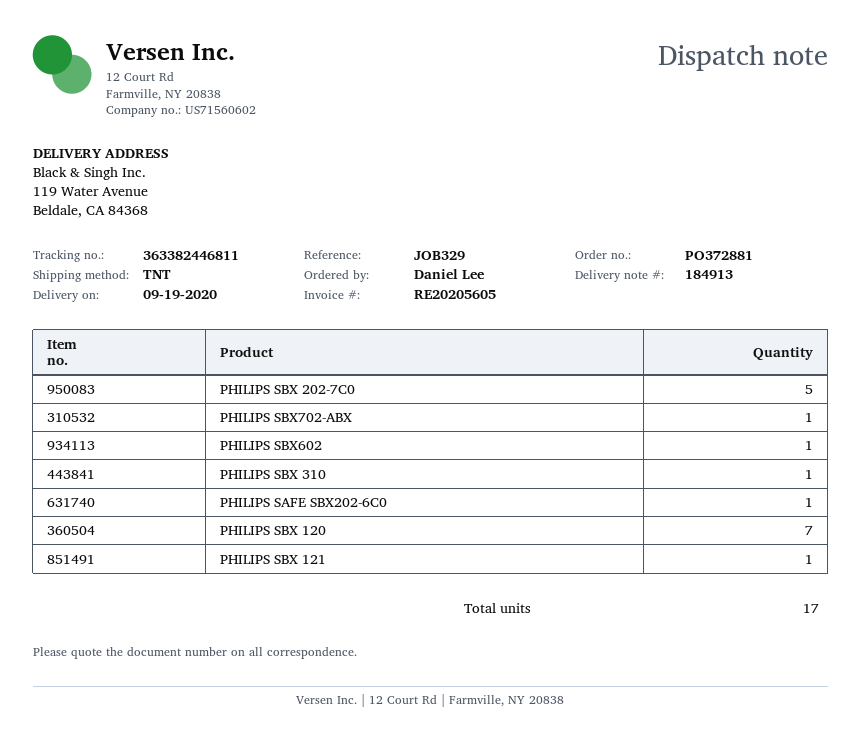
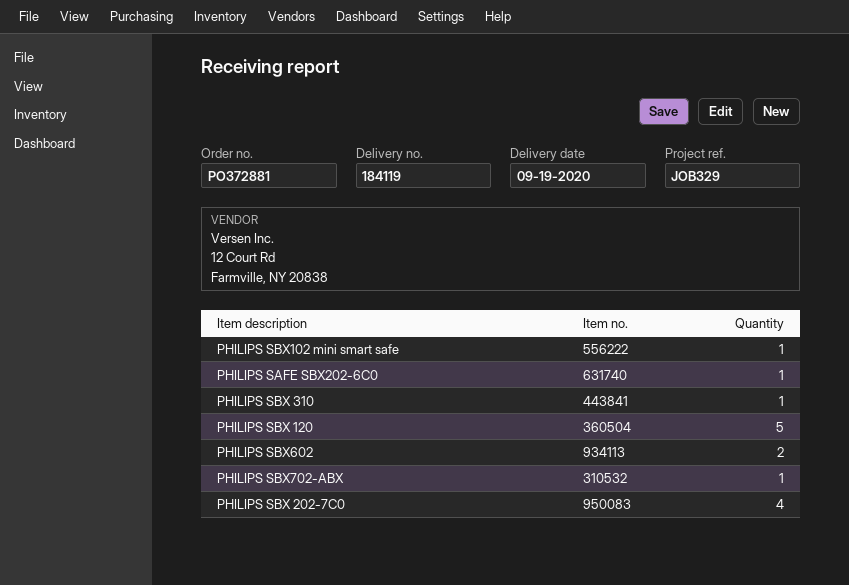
delivery note number: 184913 -> 184119
PHILIPS SBX 202-7C0: 5 -> 4
PHILIPS SBX602: 1 -> 2
PHILIPS SBX 120: 7 -> 5
PHILIPS SBX 121: 1 -> none
PHILIPS SBX102 mini smart safe: none -> 1

